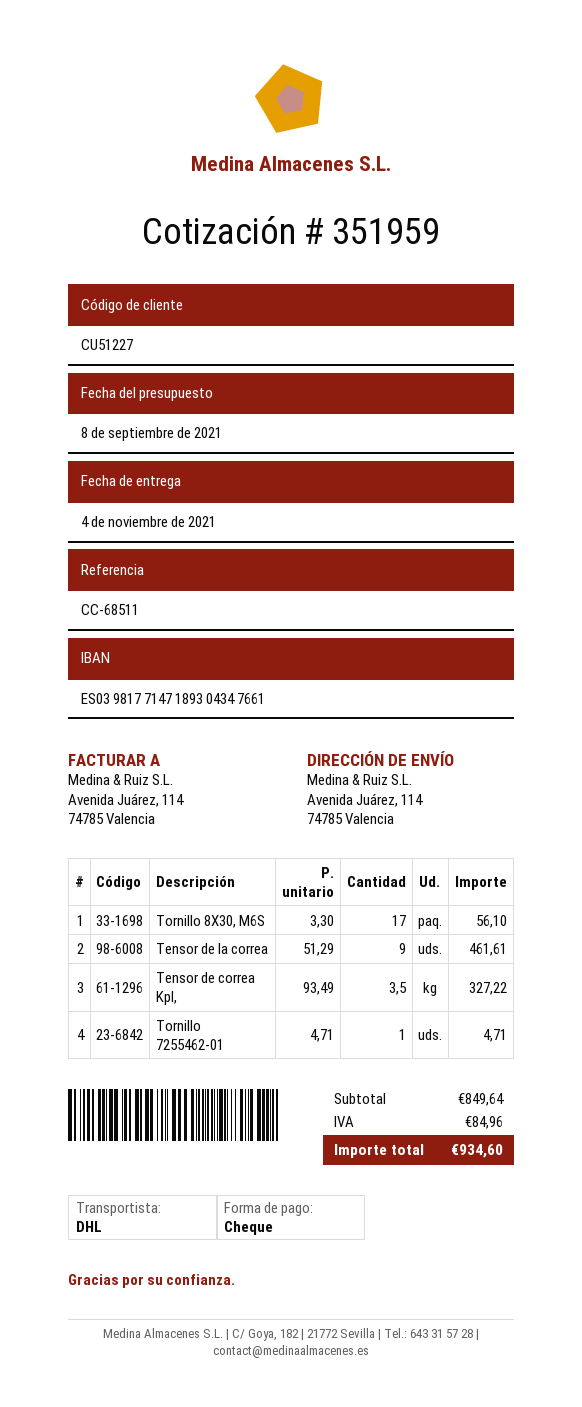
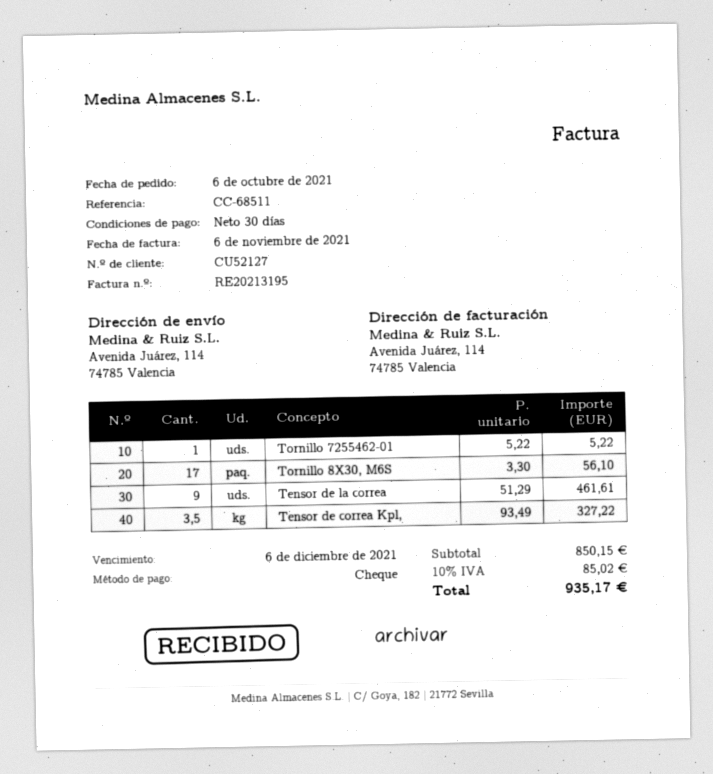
customer number: CU51227 -> CU52127
Tornillo 7255462-01: 1 x 4.71 = 4.71 -> 1 x 5.22 = 5.22
subtotal: 849.64 -> 850.15
tax: 84.96 -> 85.02
total: 934.60 -> 935.17

